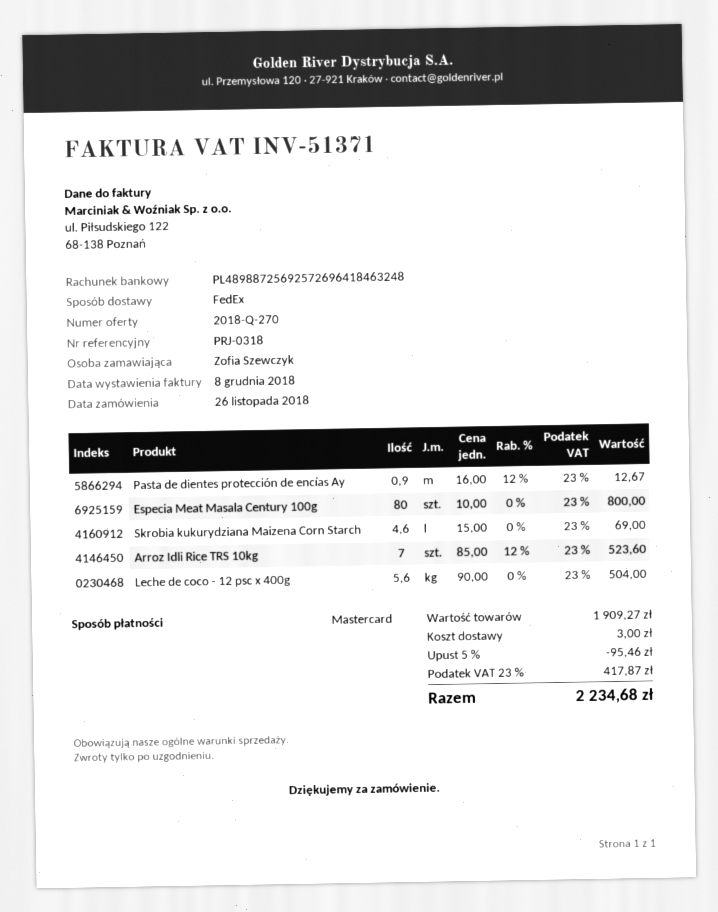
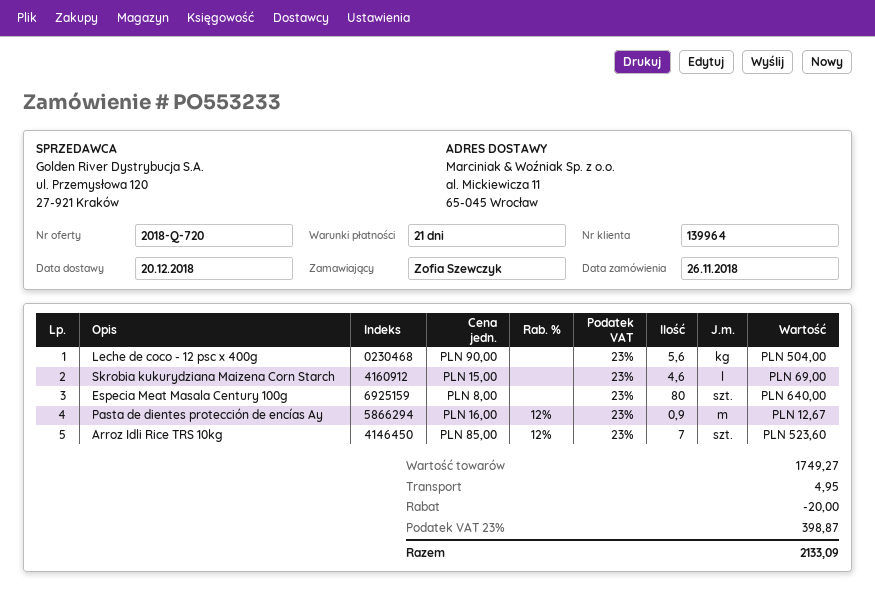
quote number: 2018-Q-270 -> 2018-Q-720
Especia Meat Masala Century 100g: 80 x 10.00 = 800.00 -> 80 x 8.00 = 640.00
subtotal: 1909.27 -> 1749.27
discount: 95.46 -> 20.00
shipping: 3.00 -> 4.95
tax: 23% = 417.87 -> 23% = 398.87
total: 2234.68 -> 2133.09

